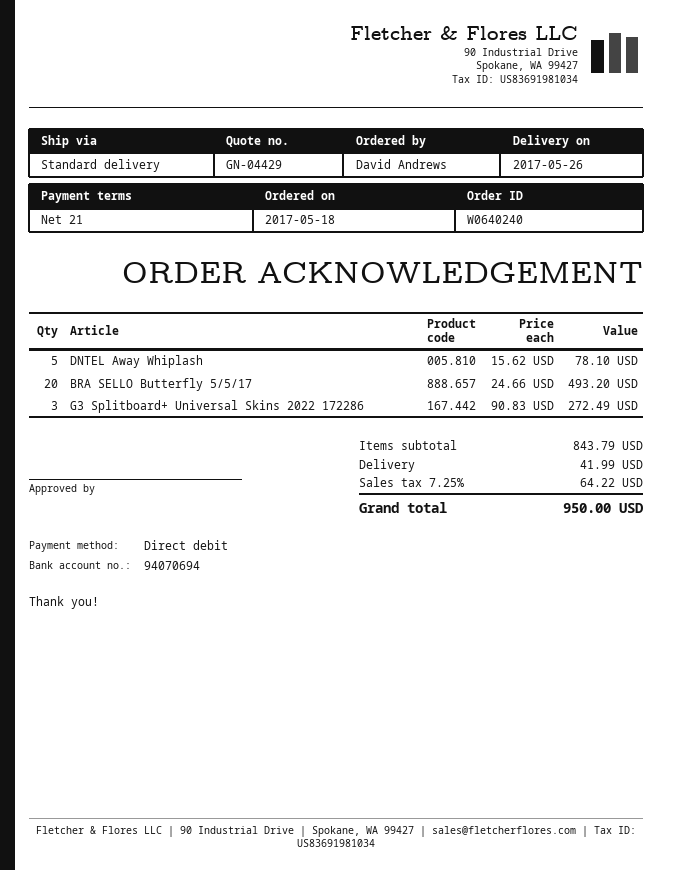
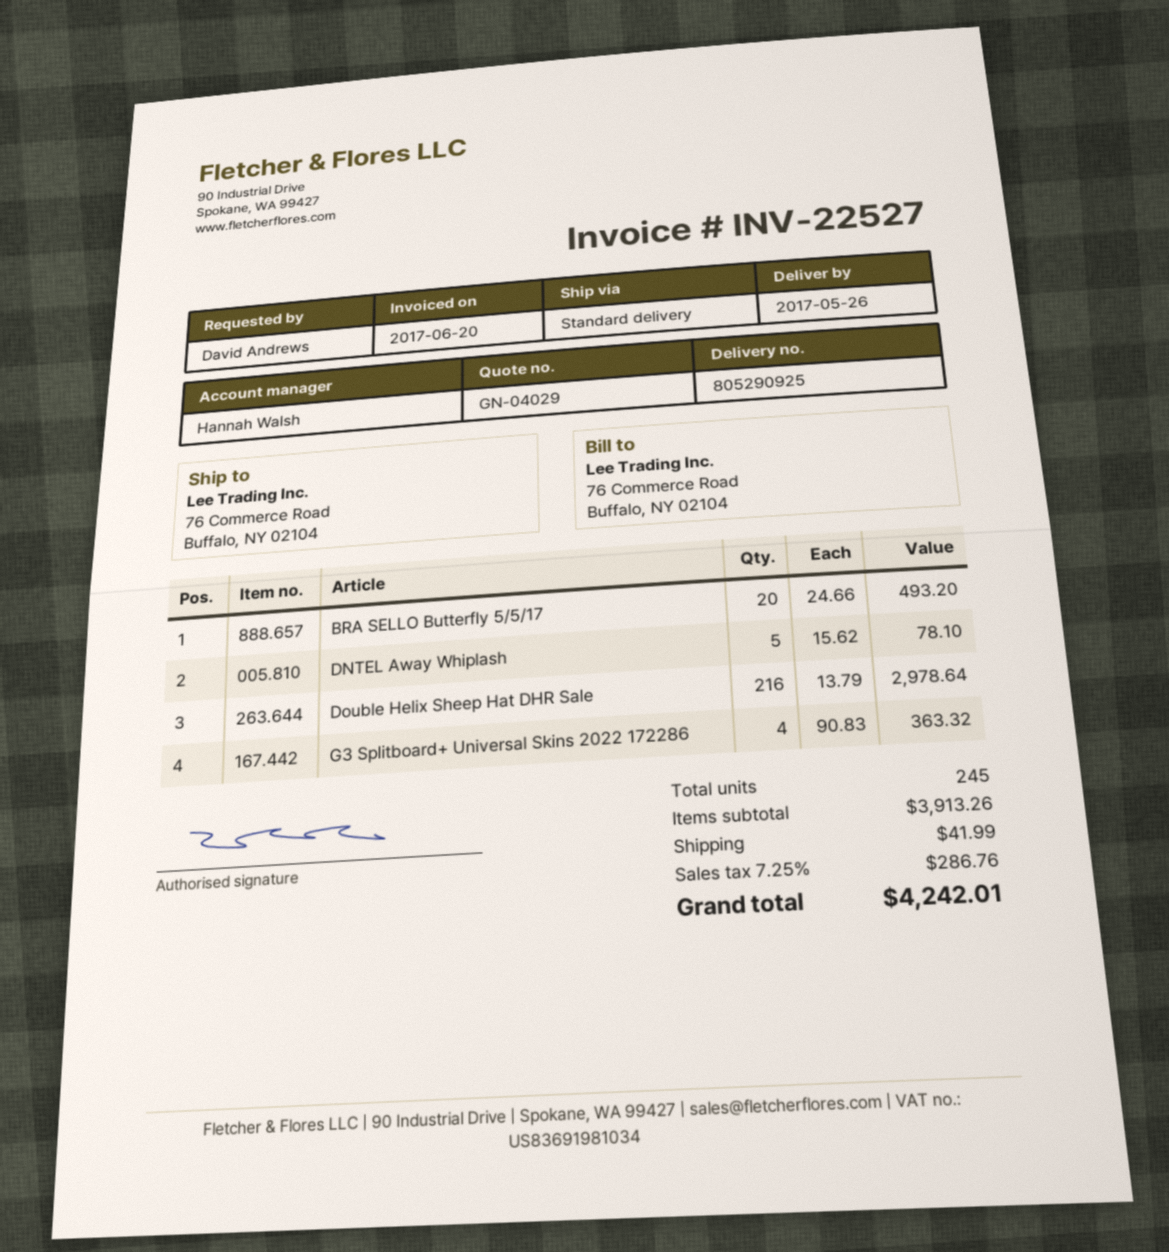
quote number: GN-04429 -> GN-04029
G3 Splitboard+ Universal Skins 2022 172286: 3 x 90.83 = 272.49 -> 4 x 90.83 = 363.32
Double Helix Sheep Hat DHR Sale: none -> 216 x 13.79 = 2978.64
subtotal: 843.79 -> 3913.26
tax: 7.25% = 64.22 -> 7.25% = 286.76
total: 950.00 -> 4242.01

